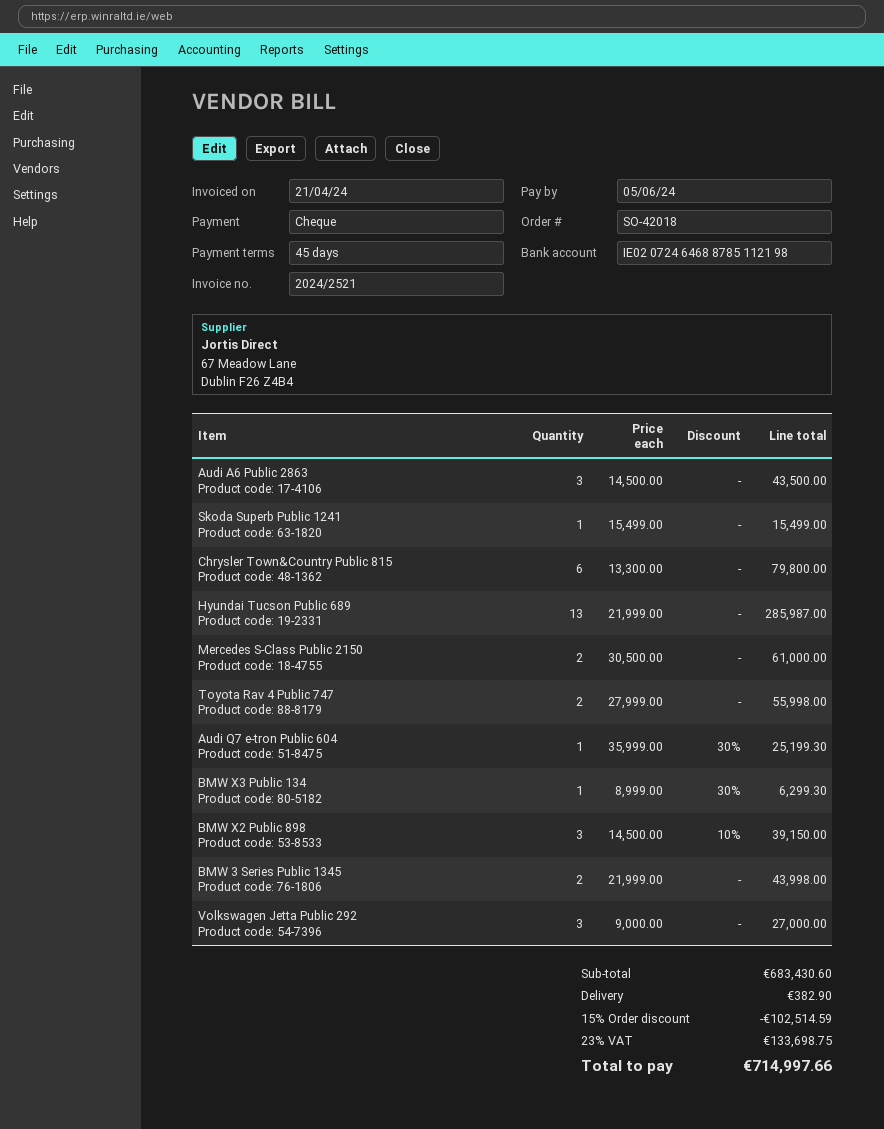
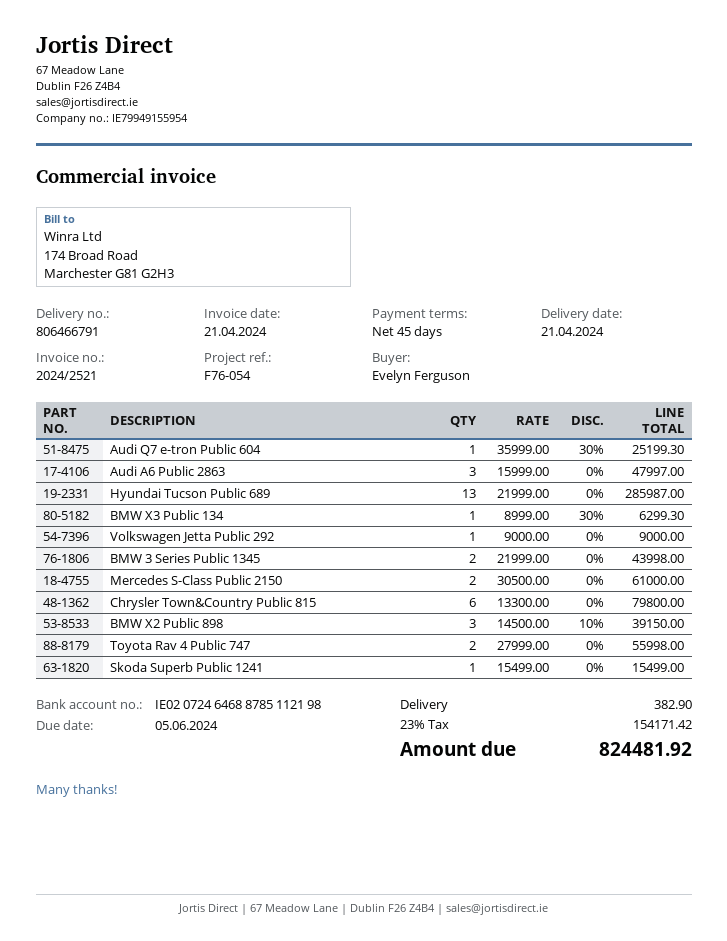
Audi A6 Public 2863: 3 x 14500.00 = 43500.00 -> 3 x 15999.00 = 47997.00
Volkswagen Jetta Public 292: 3 x 9000.00 = 27000.00 -> 1 x 9000.00 = 9000.00
discount: 15% = 102514.59 -> none
tax: 23% = 133698.75 -> 23% = 154171.42
total: 714997.66 -> 824481.92

